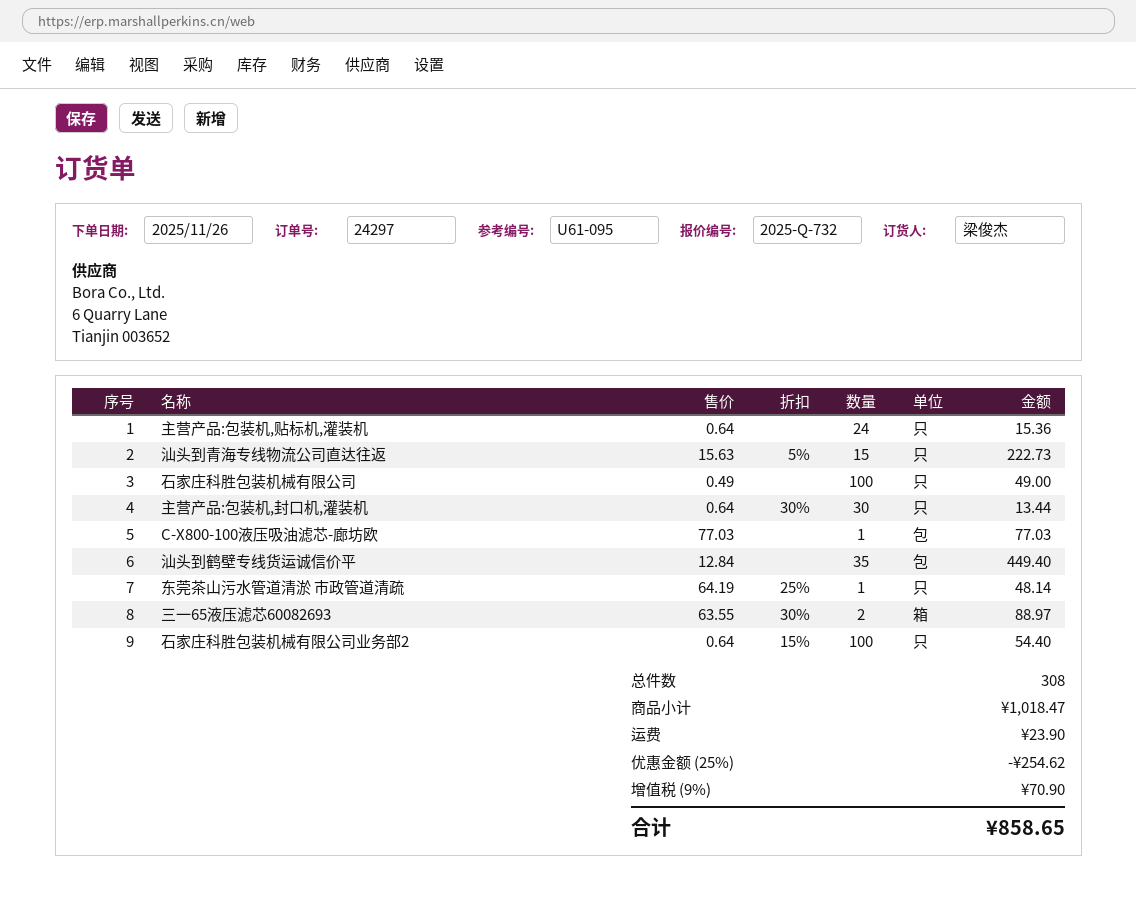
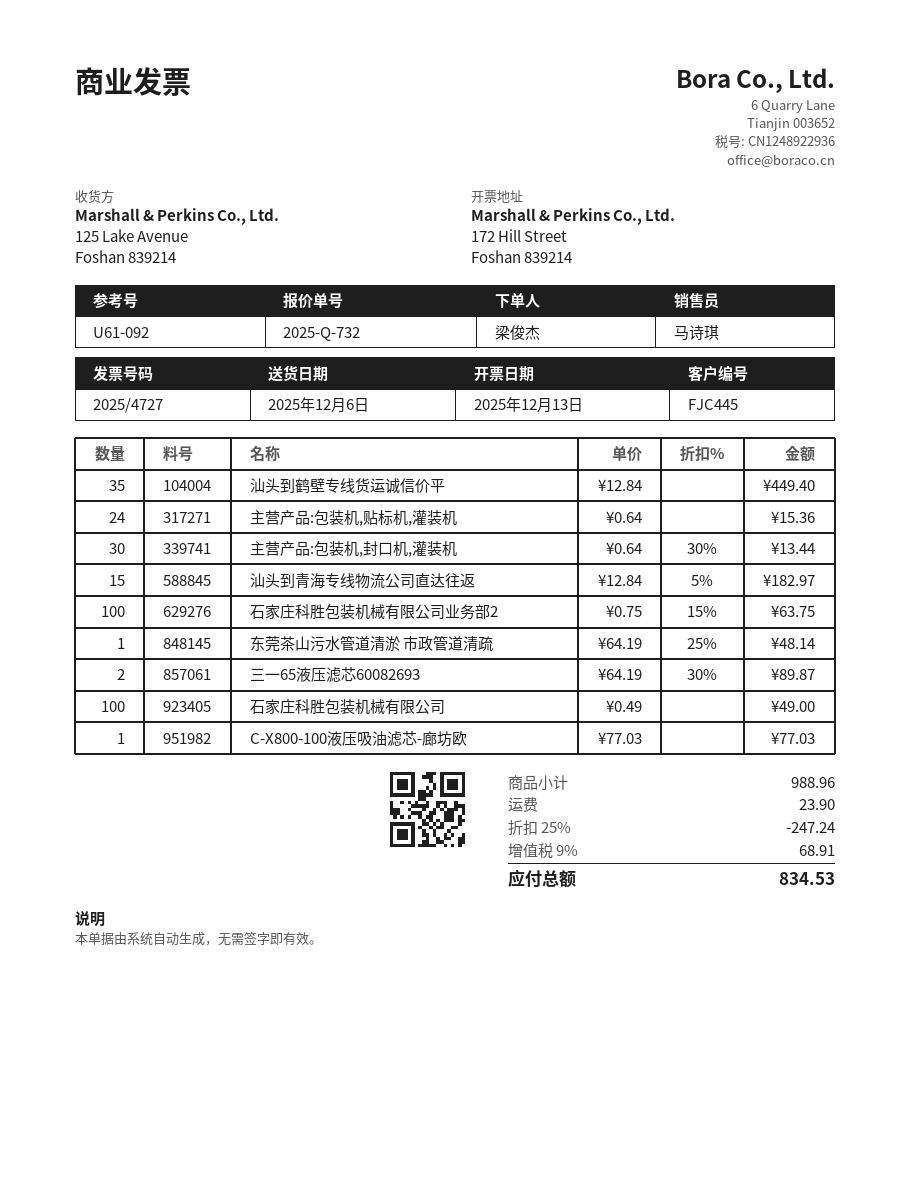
reference: U61-095 -> U61-092
汕头到青海专线物流公司直达往返: 15 x 15.63 - 5% = 222.73 -> 15 x 12.84 - 5% = 182.97
三一65液压滤芯60082693: 2 x 63.55 - 30% = 88.97 -> 2 x 64.19 - 30% = 89.87
石家庄科胜包装机械有限公司业务部2: 100 x 0.64 - 15% = 54.40 -> 100 x 0.75 - 15% = 63.75
subtotal: 1018.47 -> 988.96
discount: 25% = 254.62 -> 25% = 247.24
tax: 9% = 70.90 -> 9% = 68.91
total: 858.65 -> 834.53

